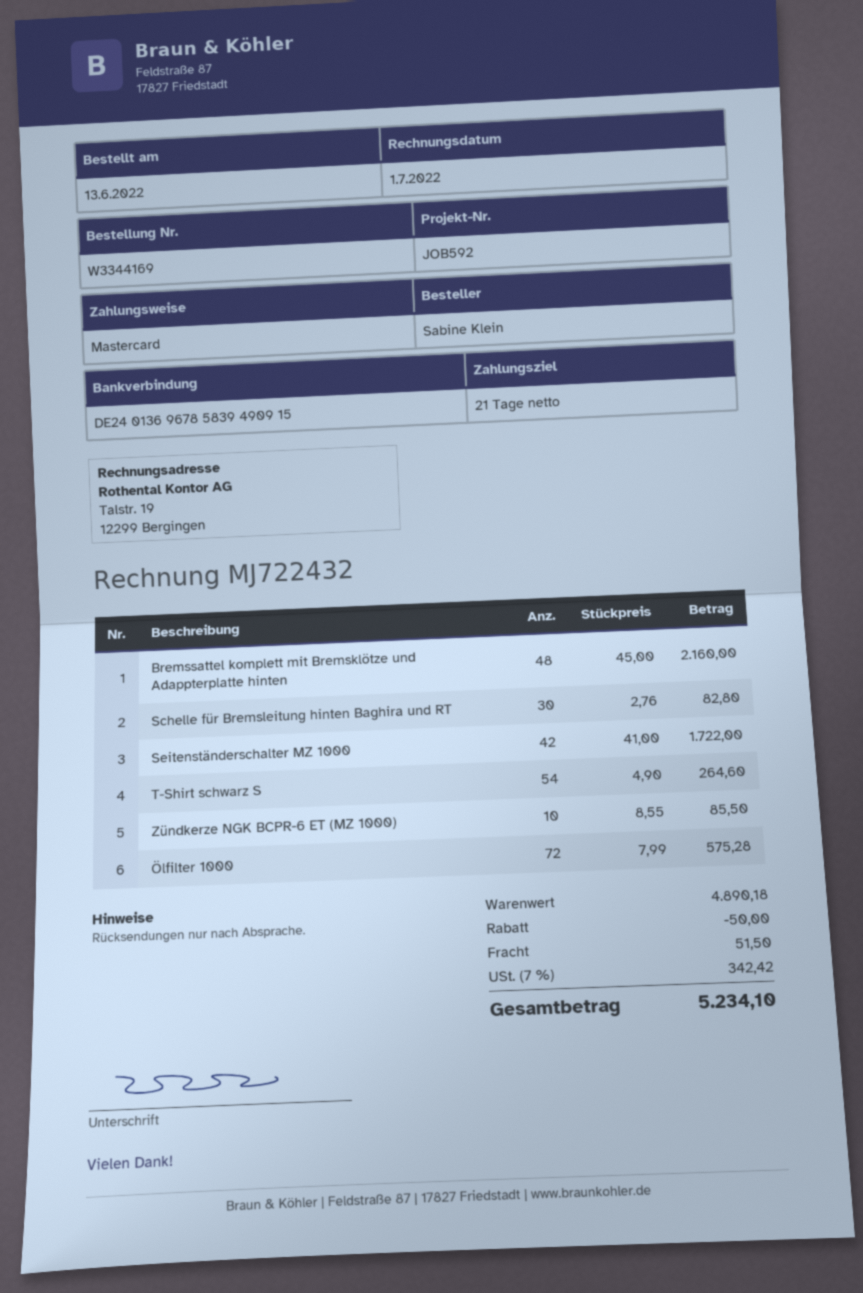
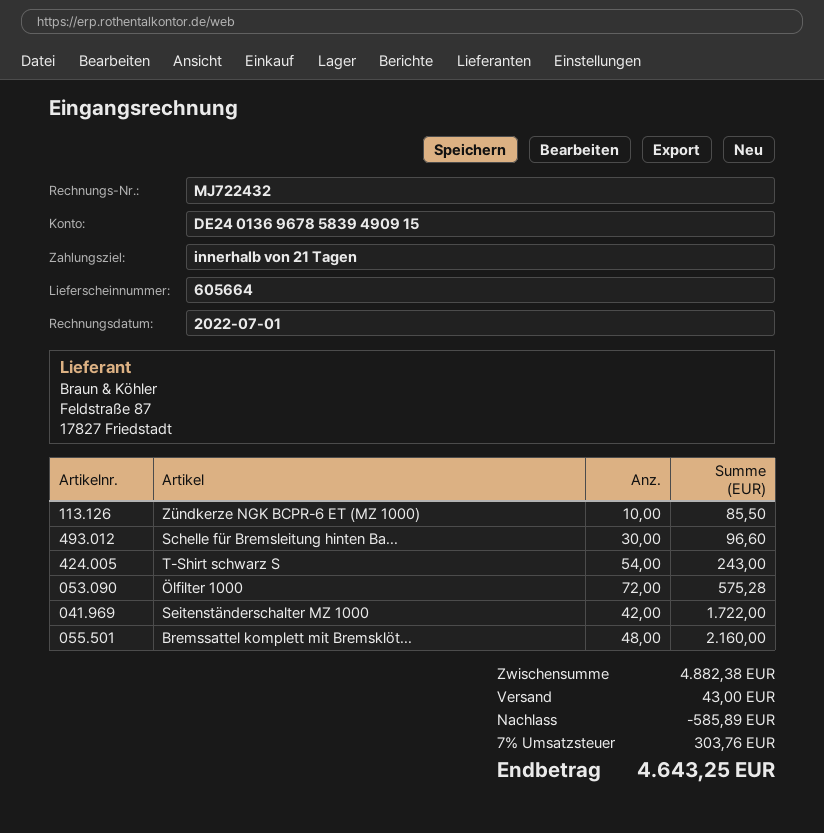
Schelle für Bremsleitung hinten Baghira und RT: 30 for 82.80 -> 30 for 96.60
T-Shirt schwarz S: 54 for 264.60 -> 54 for 243.00
subtotal: 4890.18 -> 4882.38
discount: 50.00 -> 585.89
shipping: 51.50 -> 43.00
tax: 7% = 342.42 -> 7% = 303.76
total: 5234.10 -> 4643.25

